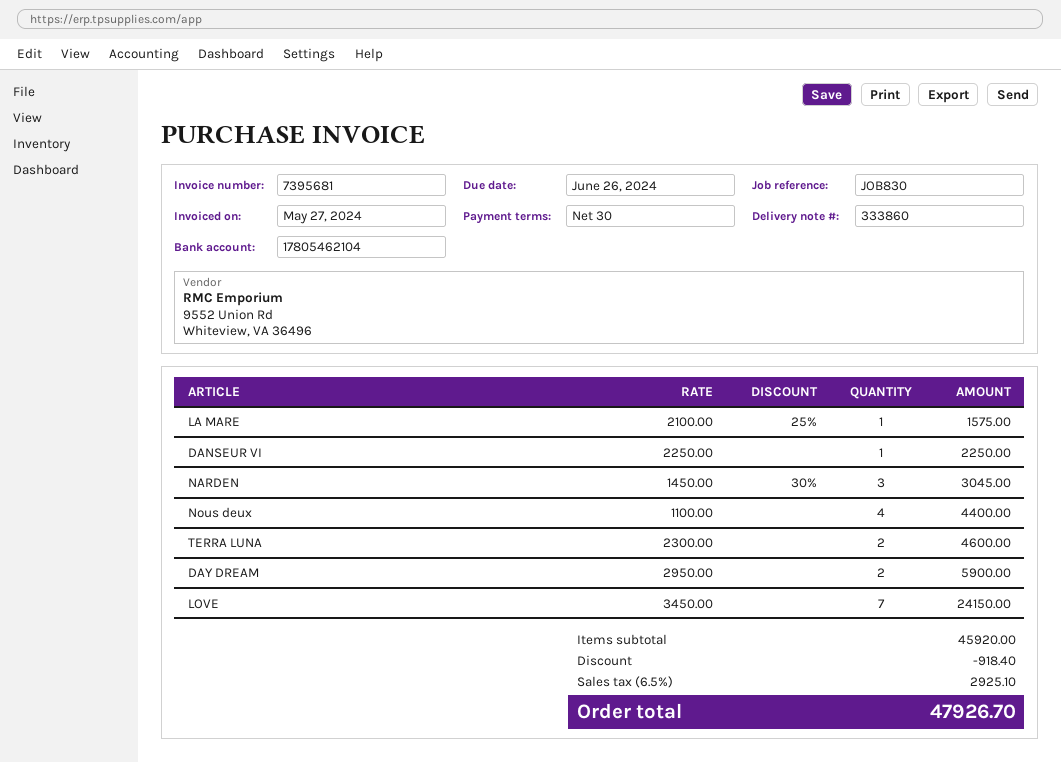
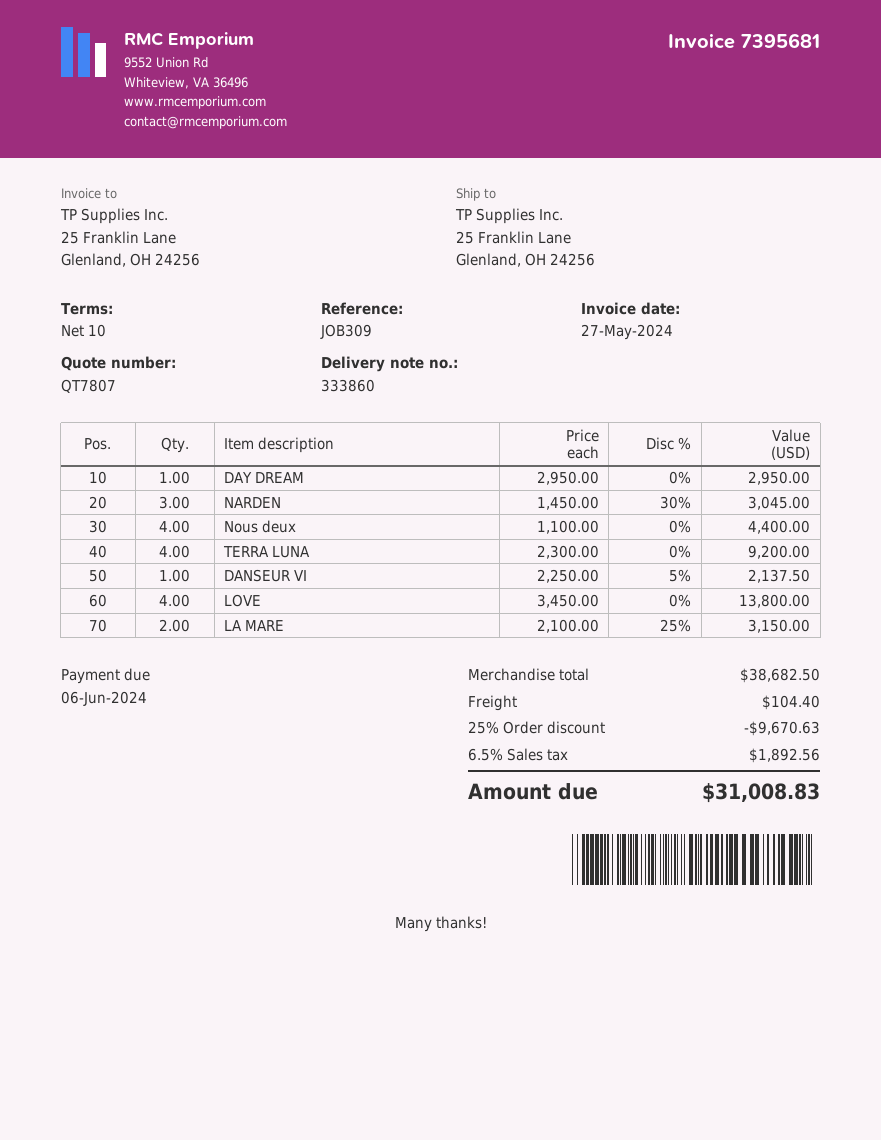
payment terms: 30 days -> 10 days
due date: 2024-06-26 -> 2024-06-06
reference: JOB830 -> JOB309
LA MARE: 1 x 2100.00 - 25% = 1575.00 -> 2 x 2100.00 - 25% = 3150.00
DANSEUR VI: 1 x 2250.00 = 2250.00 -> 1 x 2250.00 - 5% = 2137.50
TERRA LUNA: 2 x 2300.00 = 4600.00 -> 4 x 2300.00 = 9200.00
DAY DREAM: 2 x 2950.00 = 5900.00 -> 1 x 2950.00 = 2950.00
LOVE: 7 x 3450.00 = 24150.00 -> 4 x 3450.00 = 13800.00
subtotal: 45920.00 -> 38682.50
discount: 918.40 -> 9670.63
shipping: none -> 104.40
tax: 6.5% = 2925.10 -> 6.5% = 1892.56
total: 47926.70 -> 31008.83

